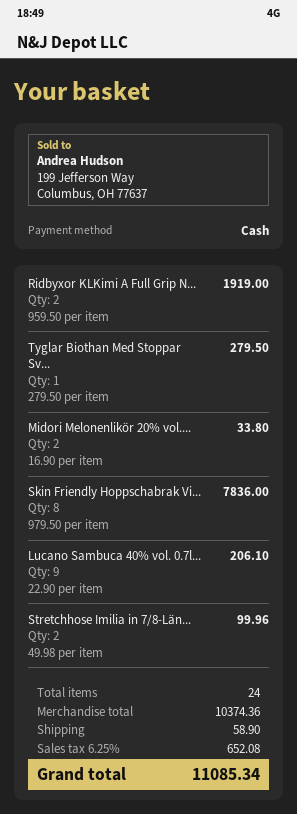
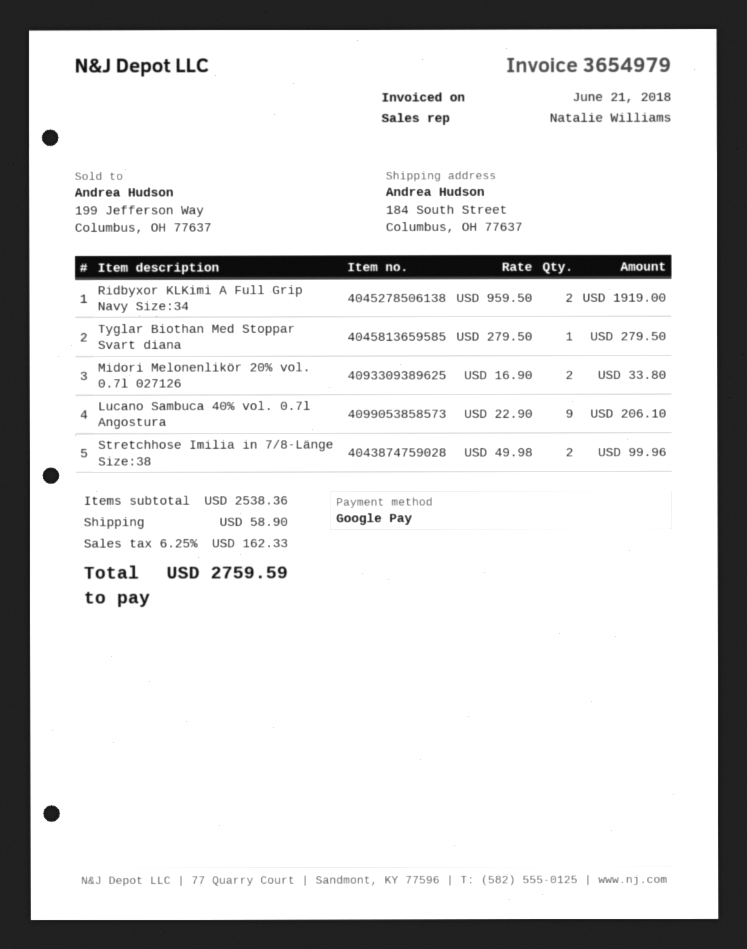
payment method: cash -> Google Pay
Skin Friendly Hoppschabrak Vi...: 8 x 979.50 = 7836.00 -> none
subtotal: 10374.36 -> 2538.36
tax: 6.25% = 652.08 -> 6.25% = 162.33
total: 11085.34 -> 2759.59

